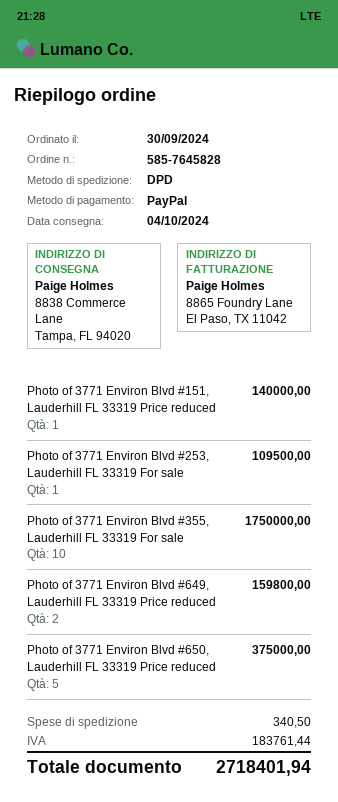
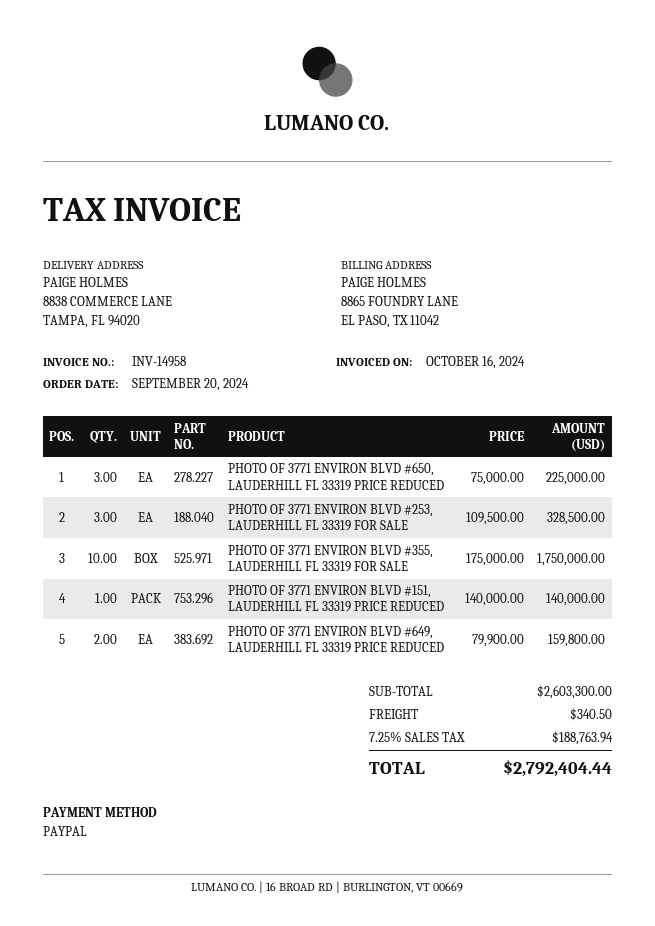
order date: 2024-09-30 -> 2024-09-20
Photo of 3771 Environ Blvd #253, Lauderhill FL 33319 For sale: 1 for 109500.00 -> 3 for 328500.00
Photo of 3771 Environ Blvd #650, Lauderhill FL 33319 Price reduced: 5 for 375000.00 -> 3 for 225000.00
tax: 183761.44 -> 188763.94
total: 2718401.94 -> 2792404.44

